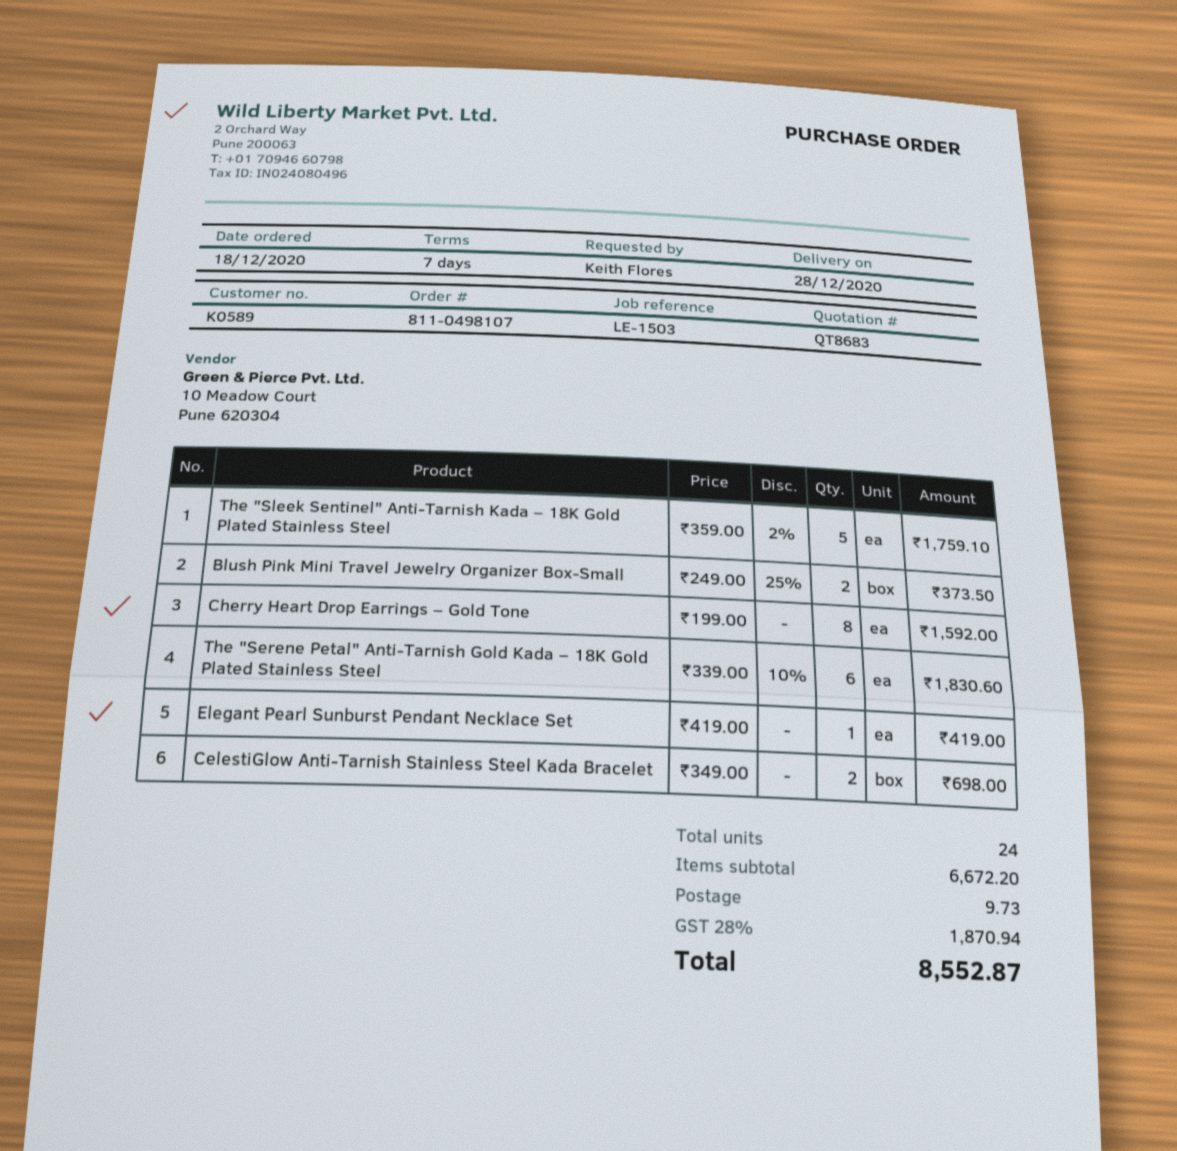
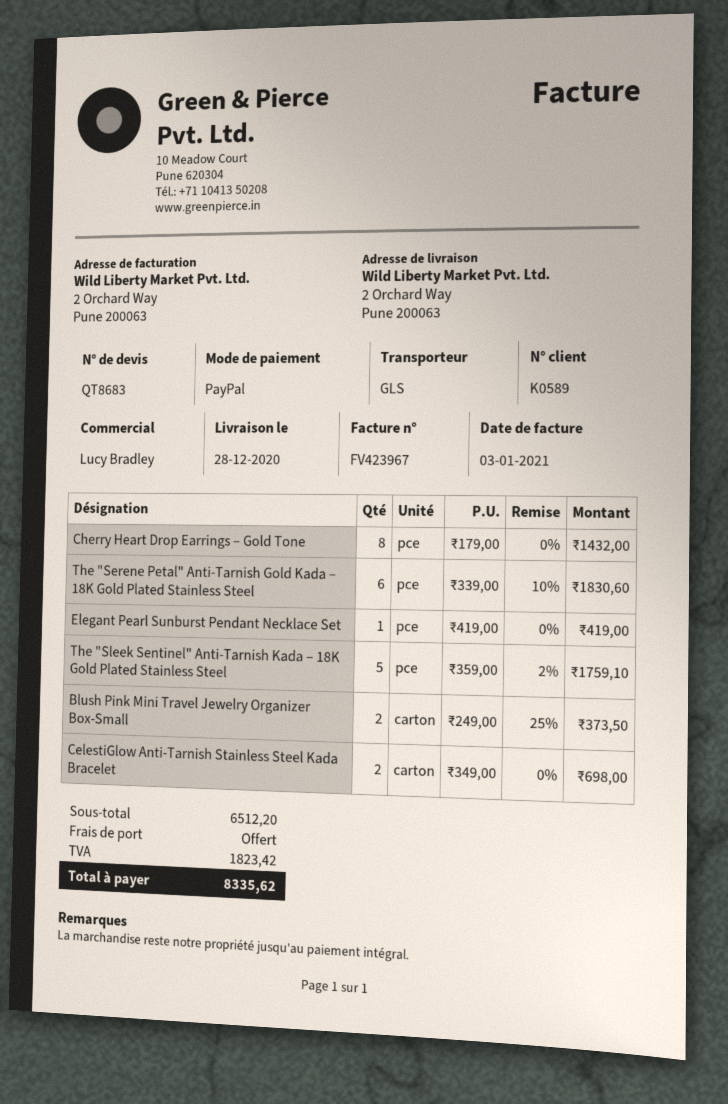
Cherry Heart Drop Earrings – Gold Tone: 8 x 199.00 = 1592.00 -> 8 x 179.00 = 1432.00
subtotal: 6672.20 -> 6512.20
shipping: 9.73 -> 0.00
tax: 1870.94 -> 1823.42
total: 8552.87 -> 8335.62

